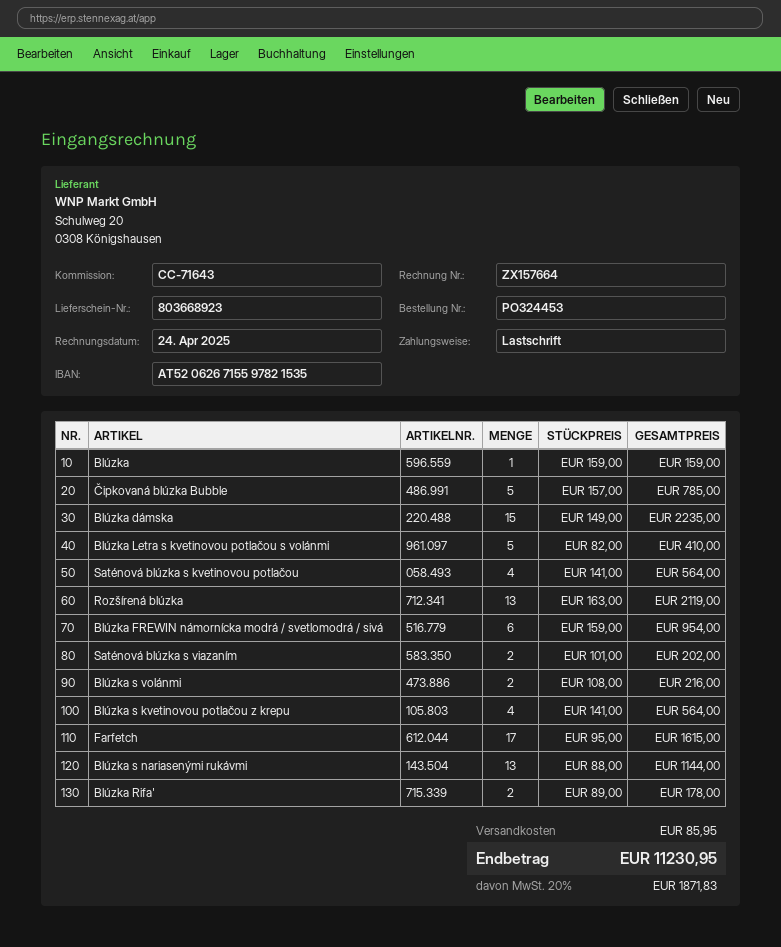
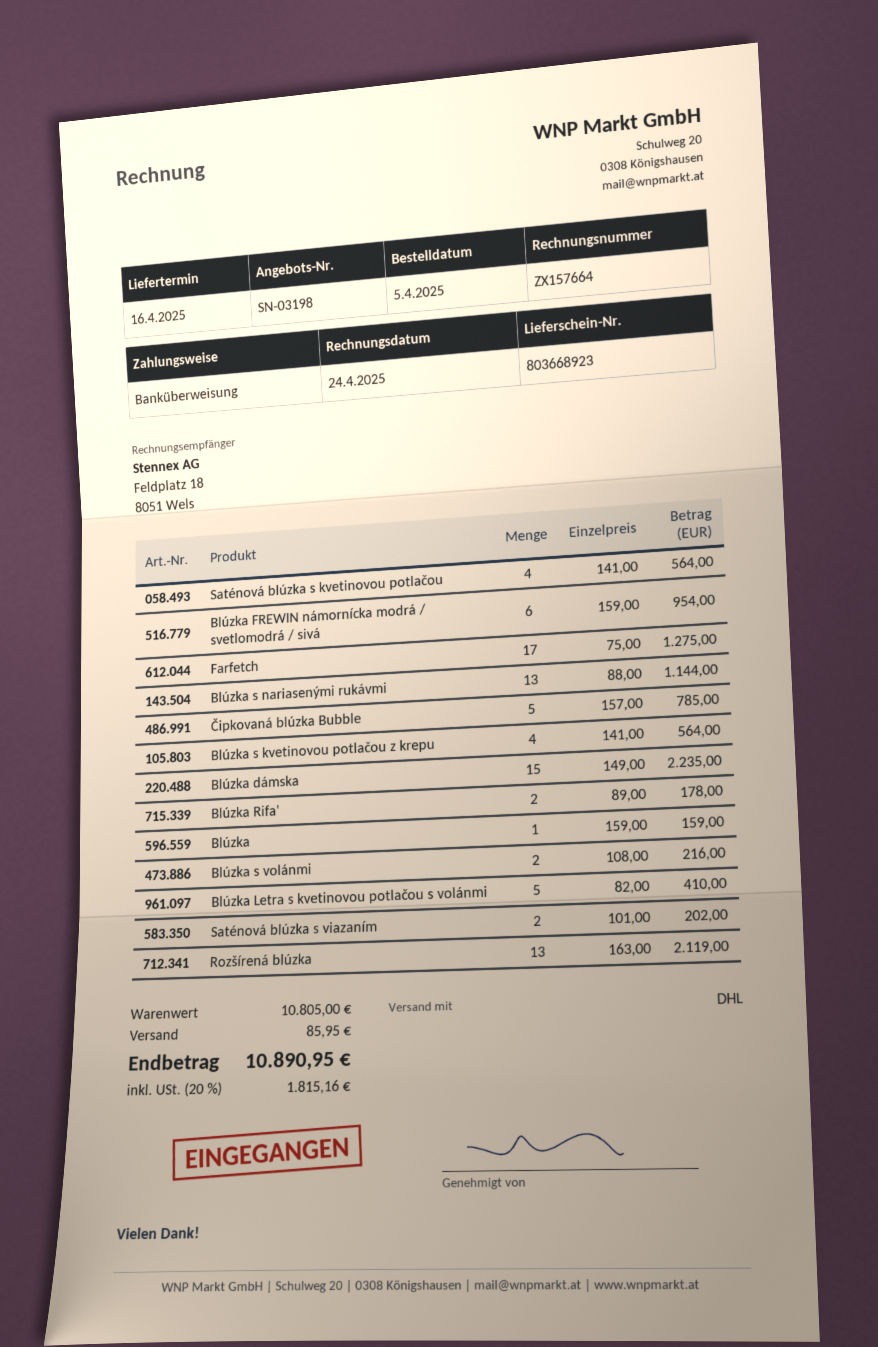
payment method: direct debit -> bank transfer
Farfetch: 17 x 95.00 = 1615.00 -> 17 x 75.00 = 1275.00
tax: 20% = 1871.83 -> 20% = 1815.16
total: 11230.95 -> 10890.95

